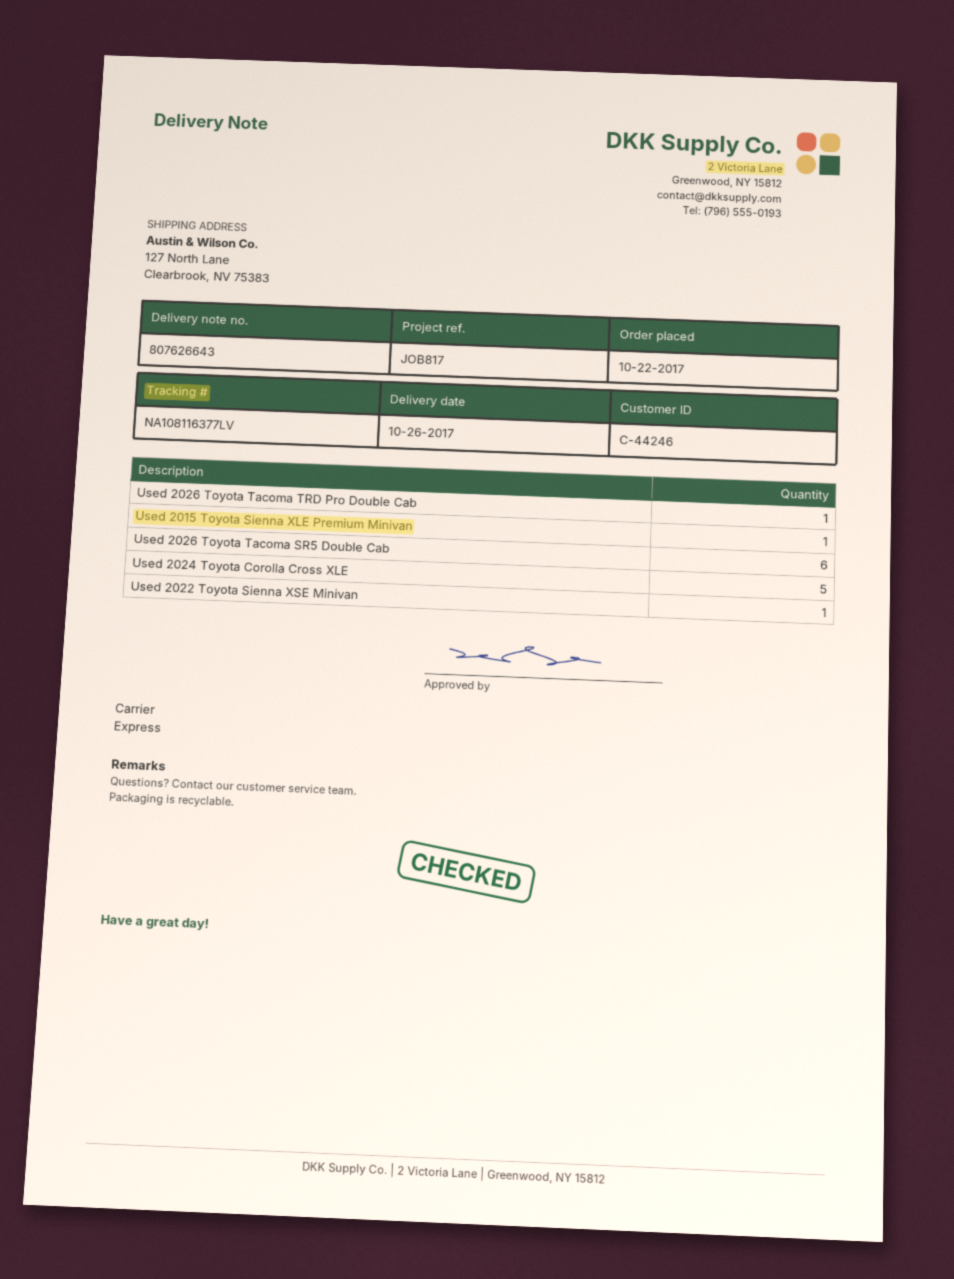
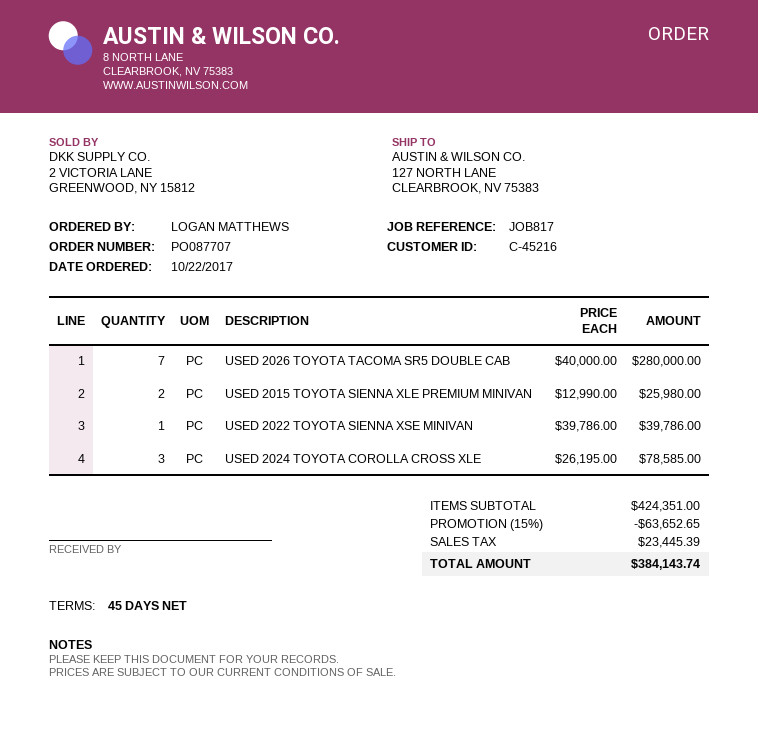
customer number: C-44246 -> C-45216
Used 2026 Toyota Tacoma TRD Pro Double Cab: 1 -> none
Used 2015 Toyota Sienna XLE Premium Minivan: 1 -> 2
Used 2026 Toyota Tacoma SR5 Double Cab: 6 -> 7
Used 2024 Toyota Corolla Cross XLE: 5 -> 3

